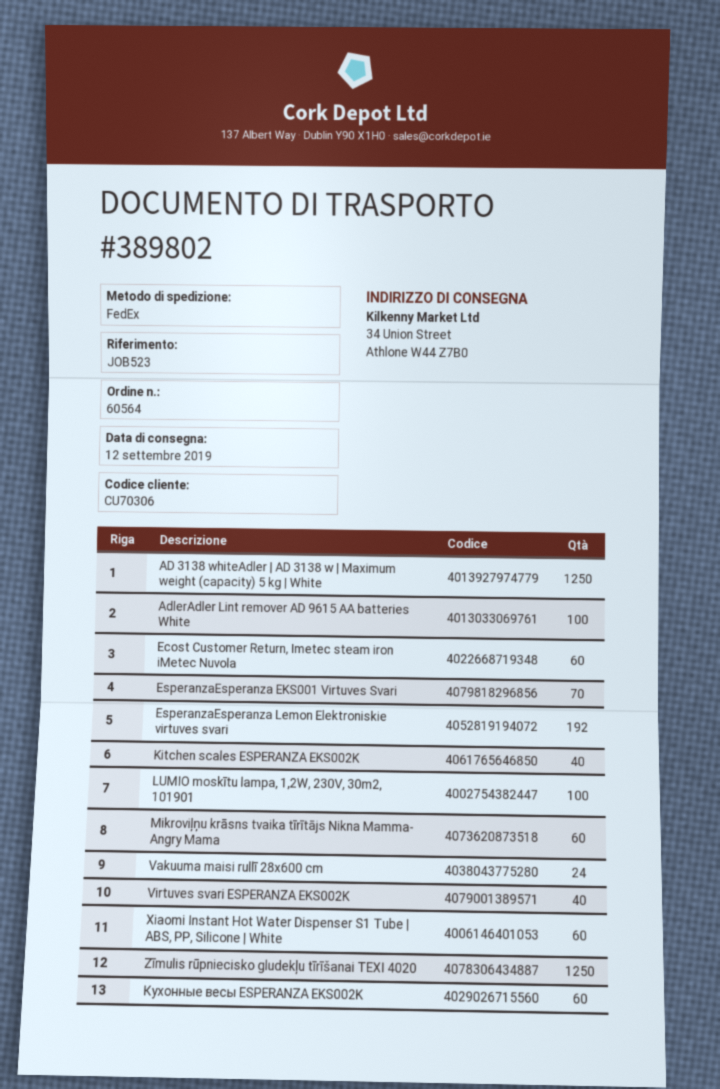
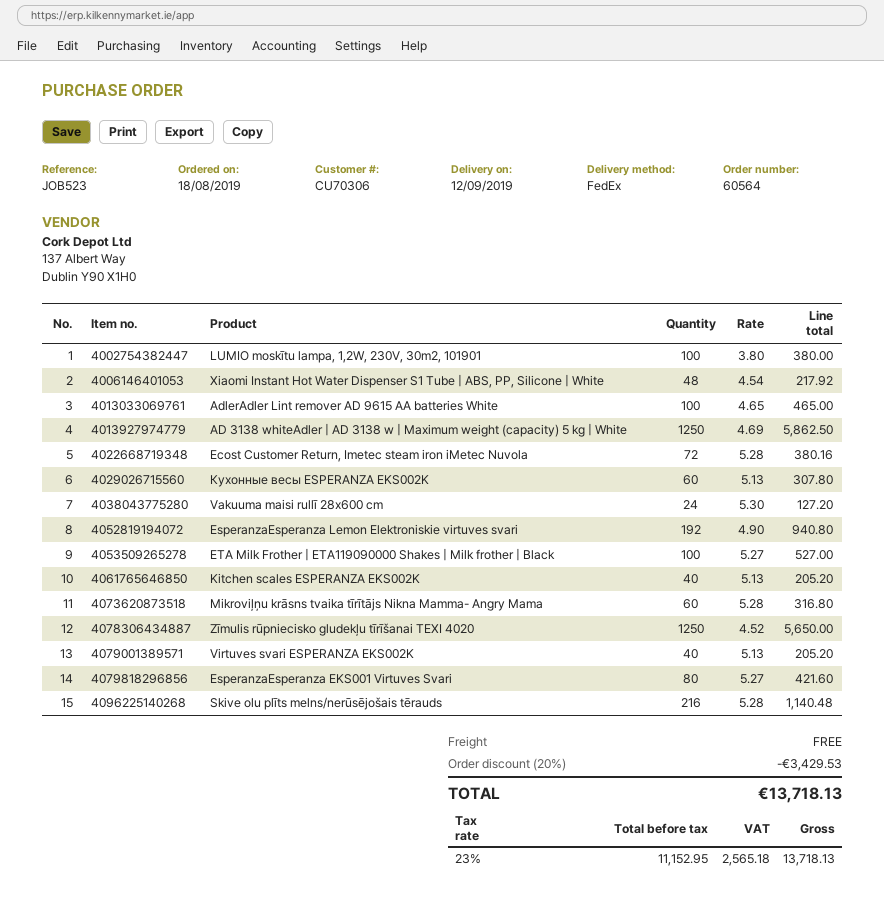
Ecost Customer Return, Imetec steam iron iMetec Nuvola: 60 -> 72
EsperanzaEsperanza EKS001 Virtuves Svari: 70 -> 80
Xiaomi Instant Hot Water Dispenser S1 Tube | ABS, PP, Silicone | White: 60 -> 48
ETA Milk Frother | ETA119090000 Shakes | Milk frother | Black: none -> 100
Skive olu plīts melns/nerūsējošais tērauds: none -> 216

